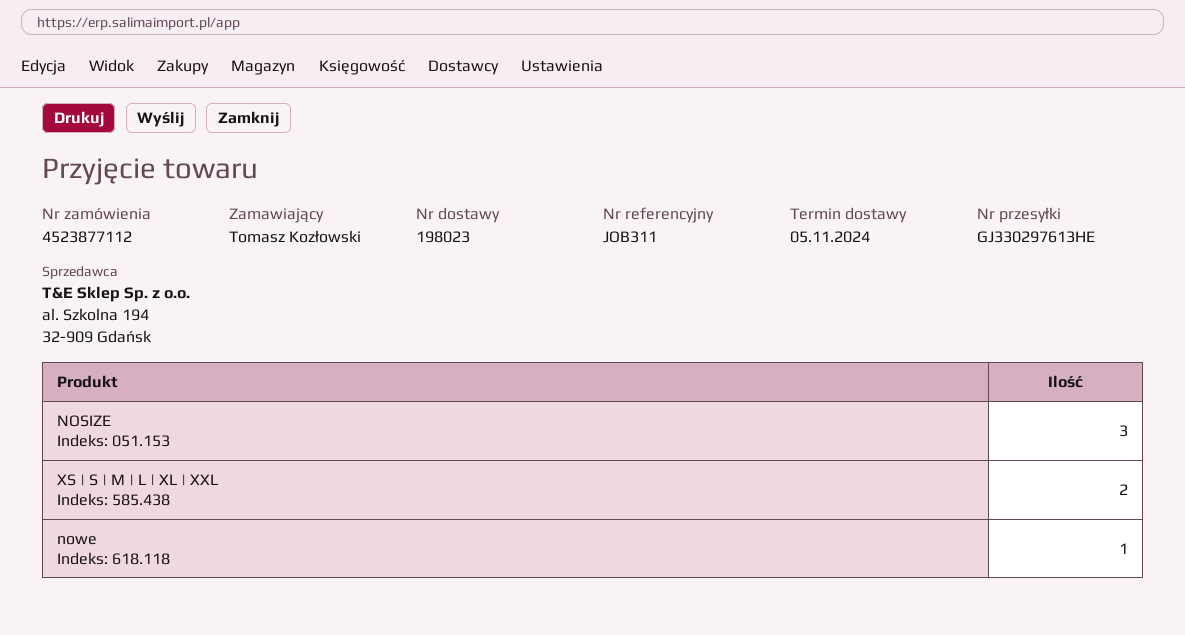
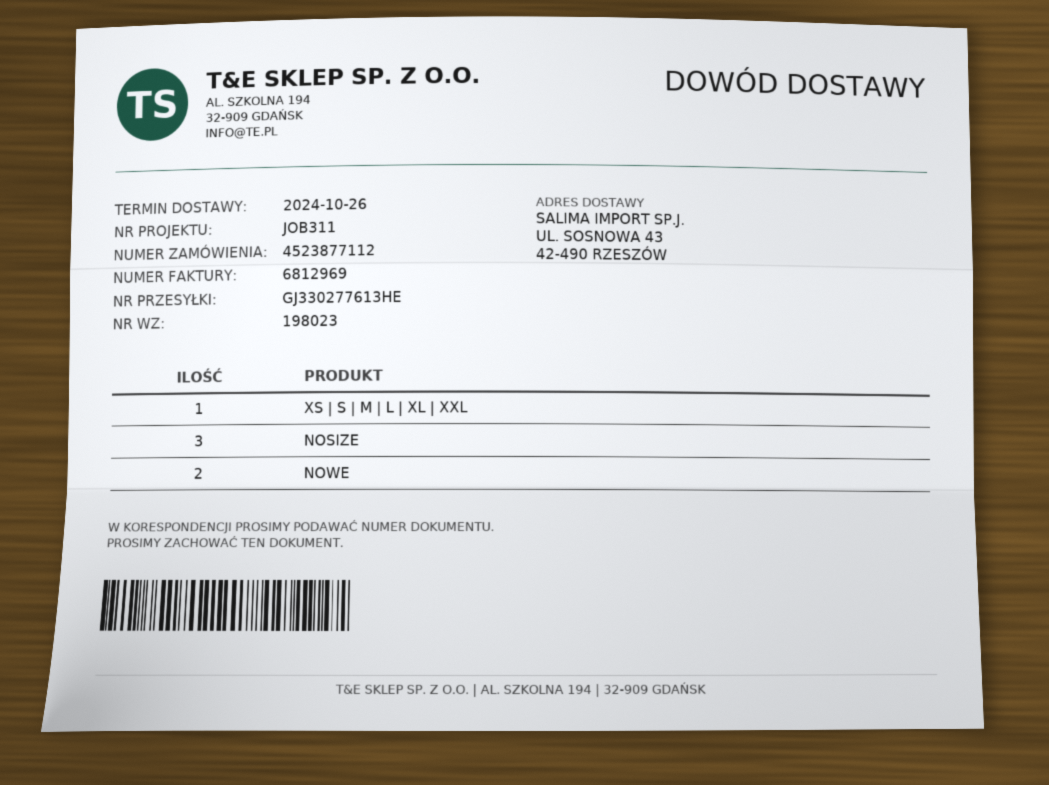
delivery date: 2024-11-05 -> 2024-10-26
tracking number: GJ330297613HE -> GJ330277613HE
XS | S | M | L | XL | XXL: 2 -> 1
nowe: 1 -> 2

